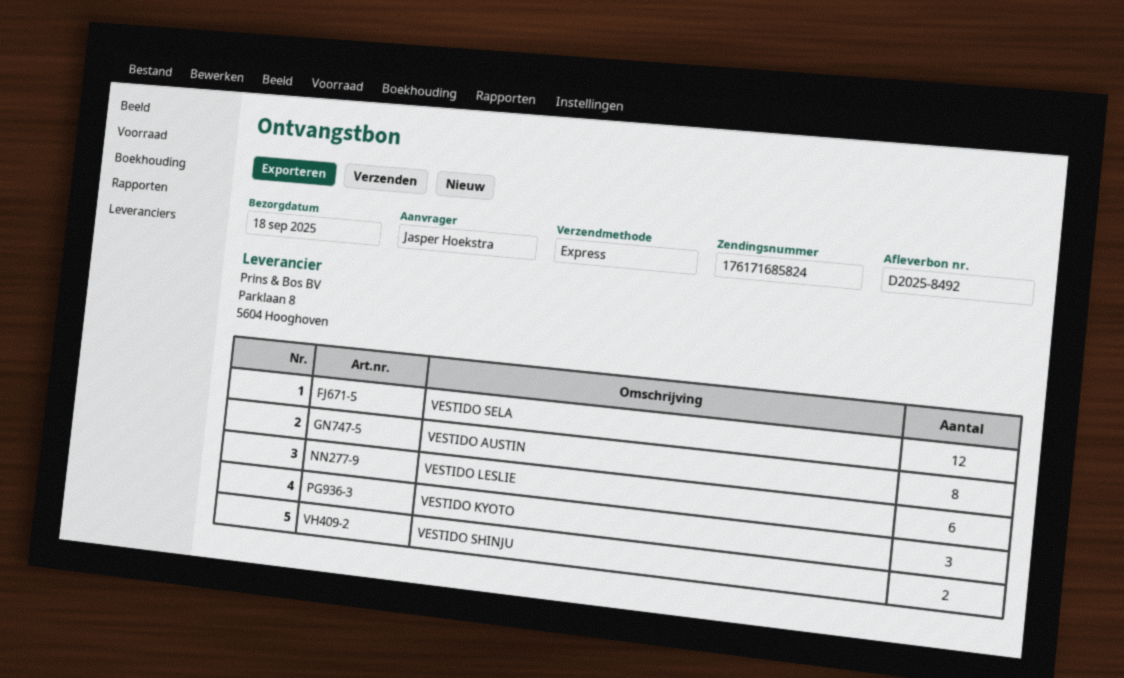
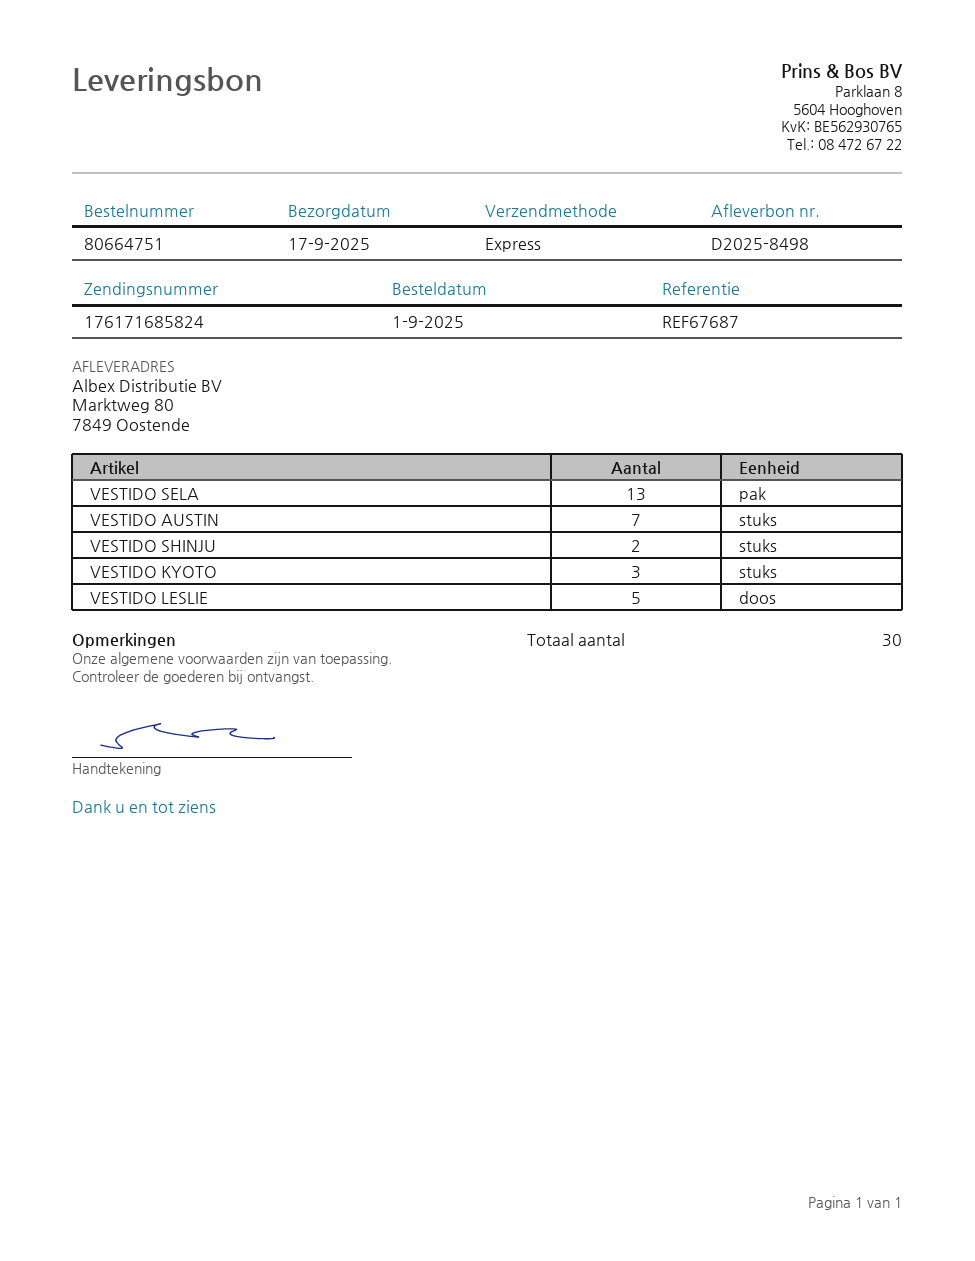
delivery note number: D2025-8492 -> D2025-8498
delivery date: 2025-09-18 -> 2025-09-17
VESTIDO SELA: 12 -> 13
VESTIDO AUSTIN: 8 -> 7
VESTIDO LESLIE: 6 -> 5

